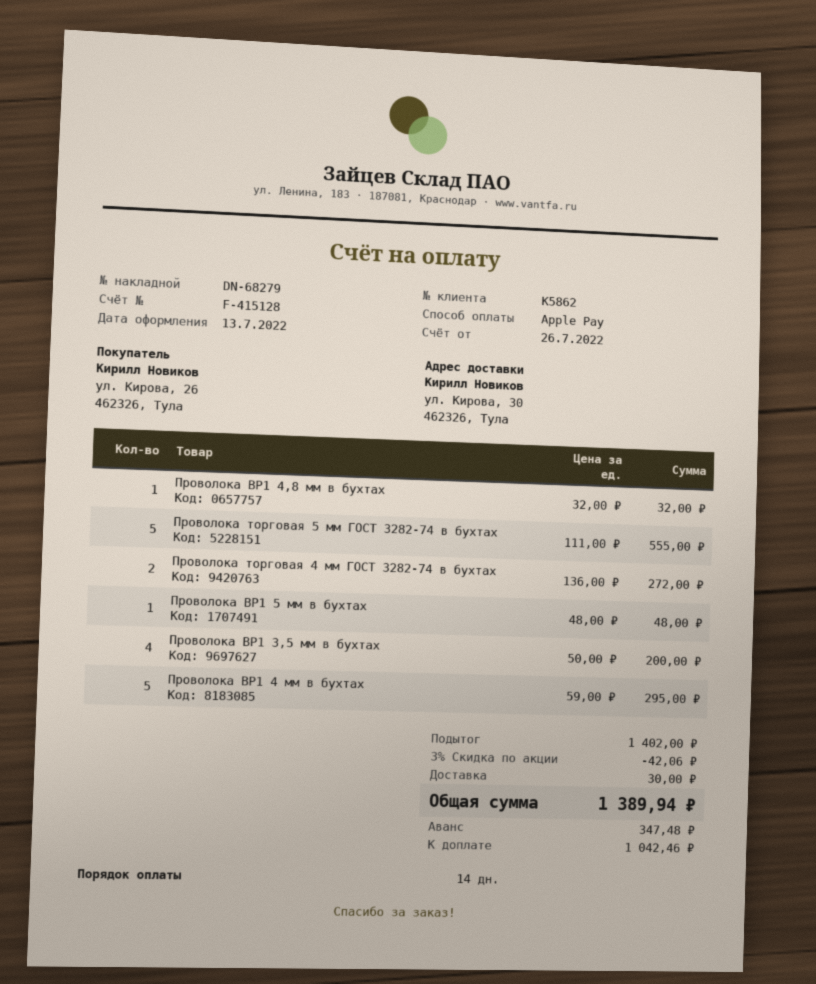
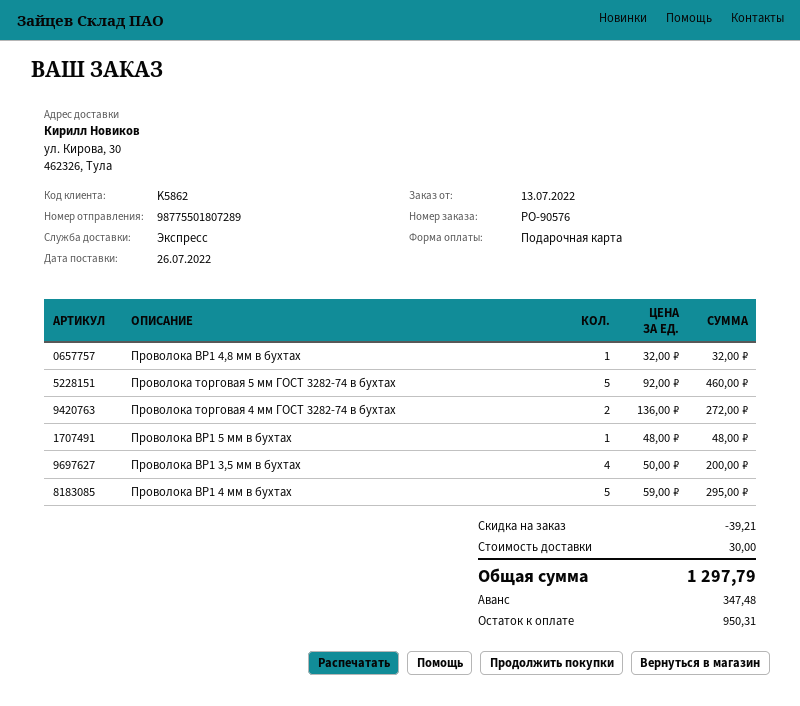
payment method: Apple Pay -> gift card
Проволока торговая 5 мм ГОСТ 3282-74 в бухтах: 5 x 111.00 = 555.00 -> 5 x 92.00 = 460.00
discount: 42.06 -> 39.21
total: 1389.94 -> 1297.79
balance: 1042.46 -> 950.31

